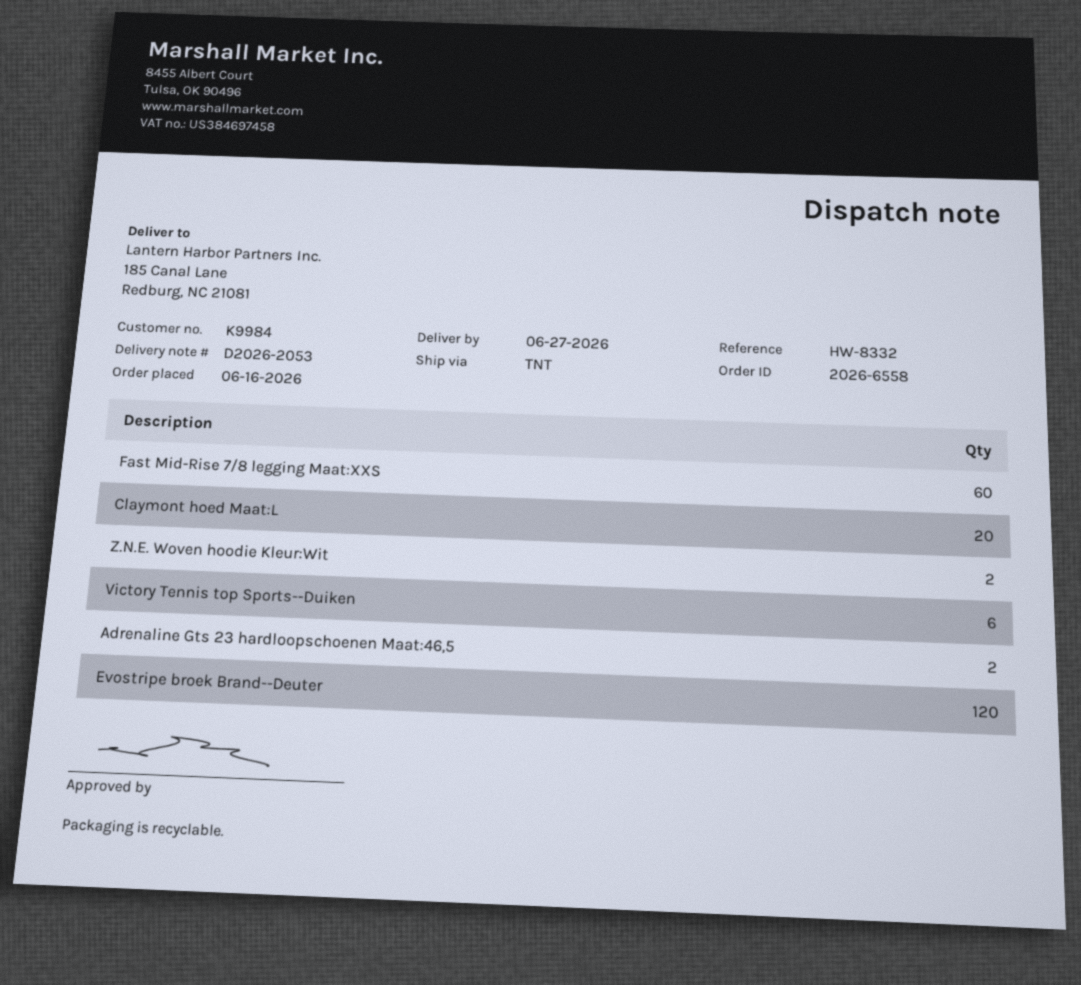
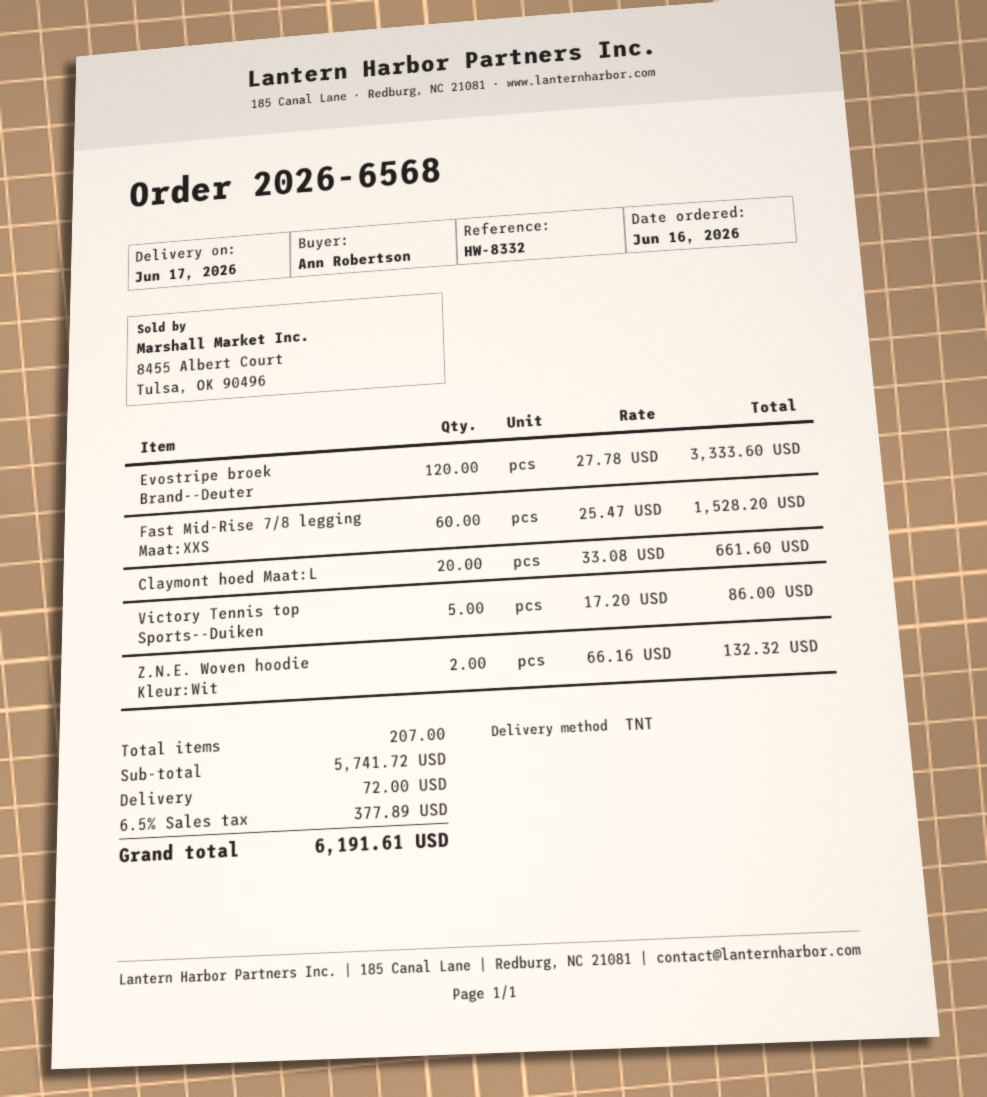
order number: 2026-6558 -> 2026-6568
delivery date: 2026-06-27 -> 2026-06-17
Victory Tennis top Sports--Duiken: 6 -> 5
Adrenaline Gts 23 hardloopschoenen Maat:46,5: 2 -> none

